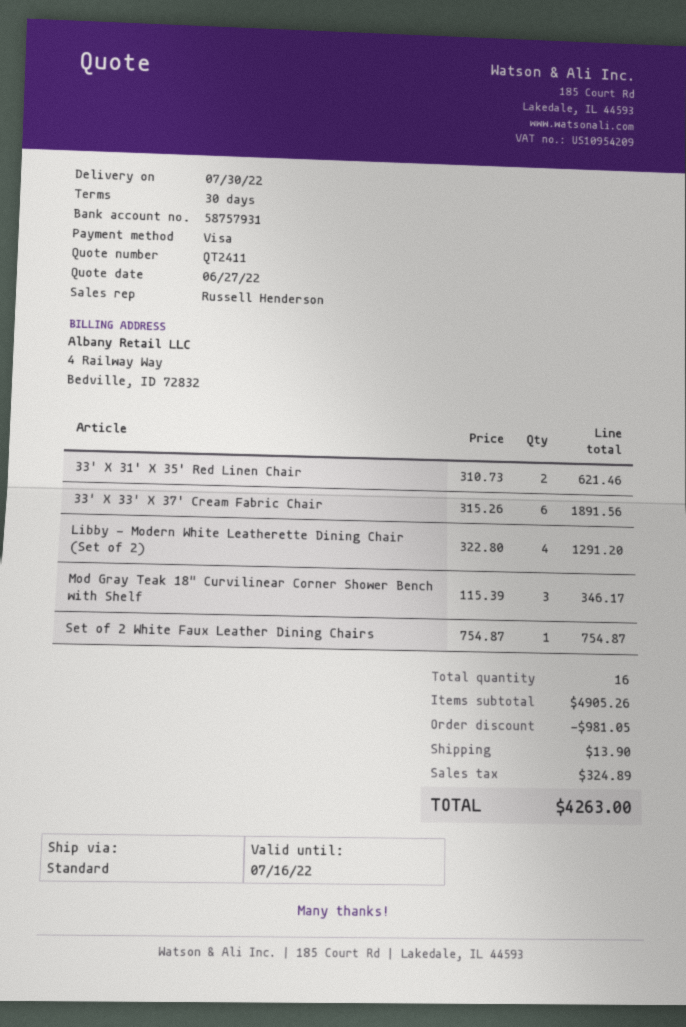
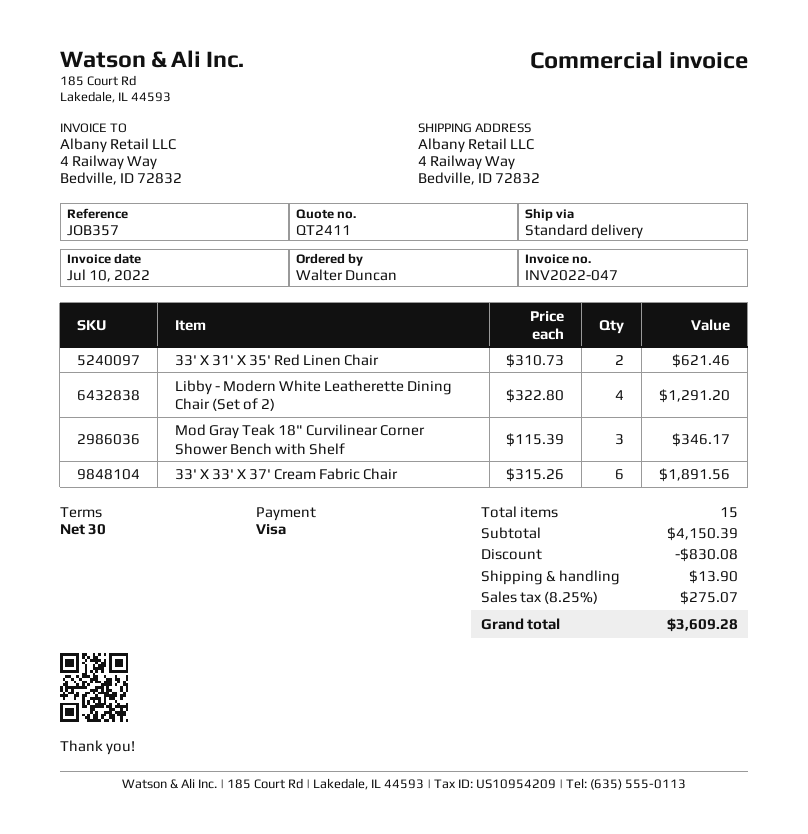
Set of 2 White Faux Leather Dining Chairs: 1 x 754.87 = 754.87 -> none
total quantity: 16 -> 15
subtotal: 4905.26 -> 4150.39
discount: 981.05 -> 830.08
tax: 324.89 -> 275.07
total: 4263.00 -> 3609.28

